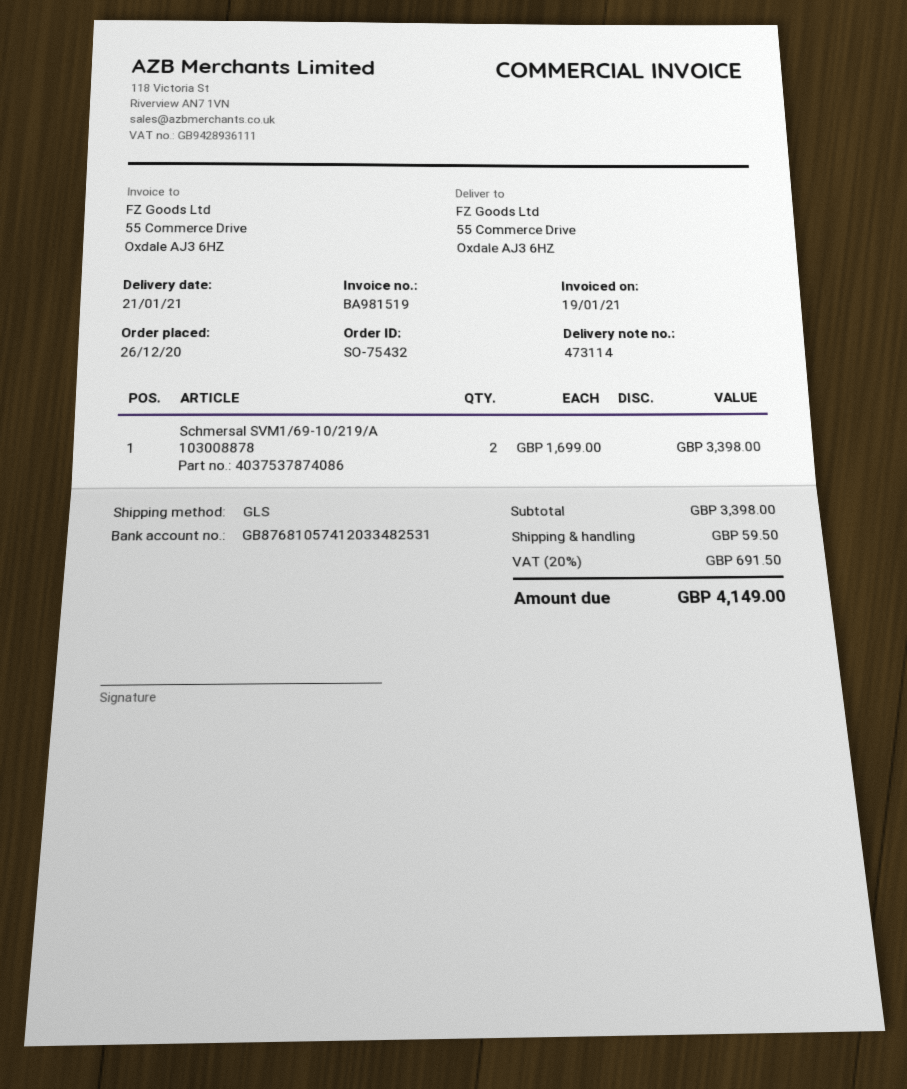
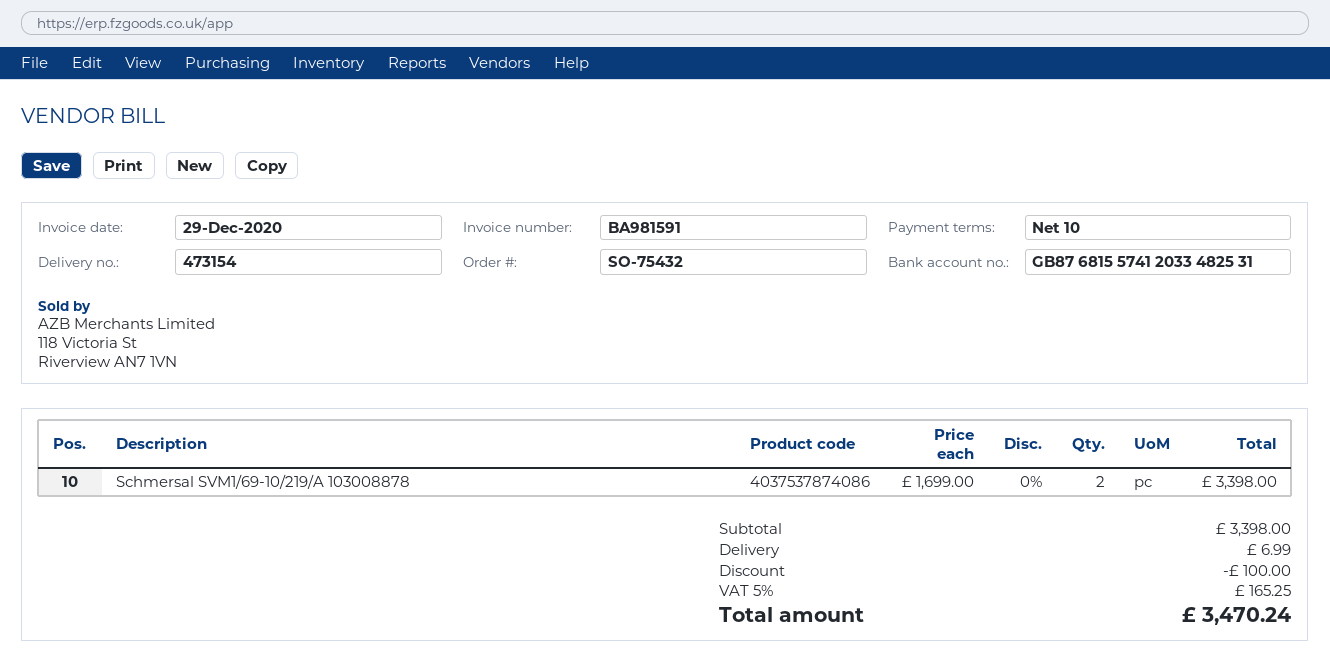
delivery note number: 473114 -> 473154
invoice number: BA981519 -> BA981591
invoice date: 2021-01-19 -> 2020-12-29
bank account: GB87681057412033482531 -> GB87681557412033482531
discount: none -> 100.00
shipping: 59.50 -> 6.99
tax: 20% = 691.50 -> 5% = 165.25
total: 4149.00 -> 3470.24

